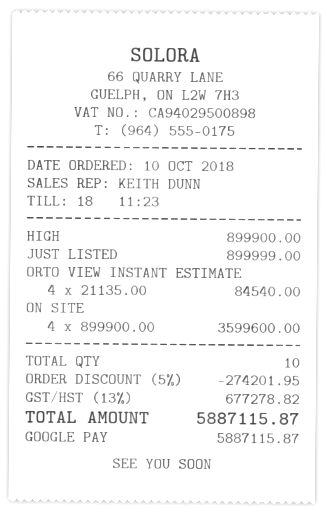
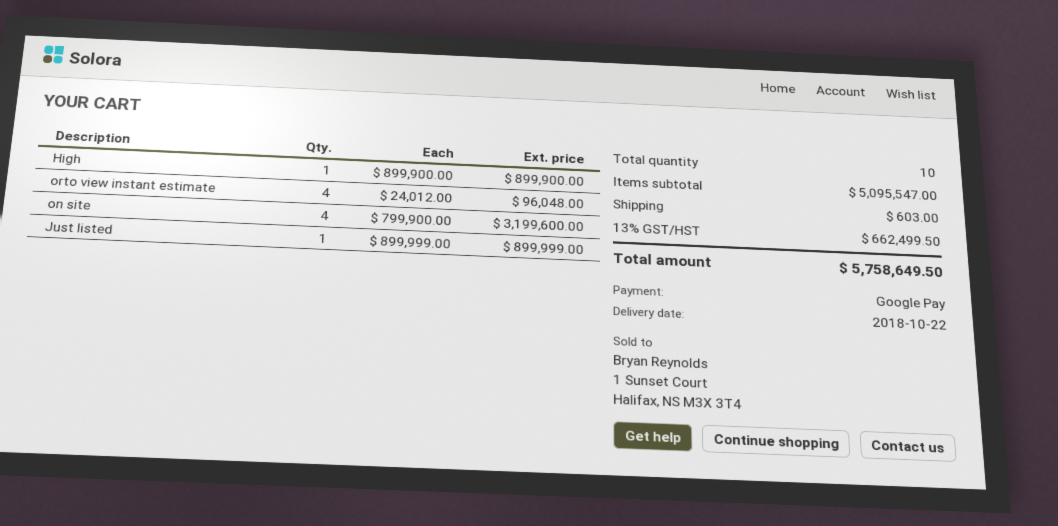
ORTO VIEW INSTANT ESTIMATE: 4 x 21135.00 = 84540.00 -> 4 x 24012.00 = 96048.00
ON SITE: 4 x 899900.00 = 3599600.00 -> 4 x 799900.00 = 3199600.00
discount: 5% = 274201.95 -> none
shipping: none -> 603.00
tax: 13% = 677278.82 -> 13% = 662499.50
total: 5887115.87 -> 5758649.50

